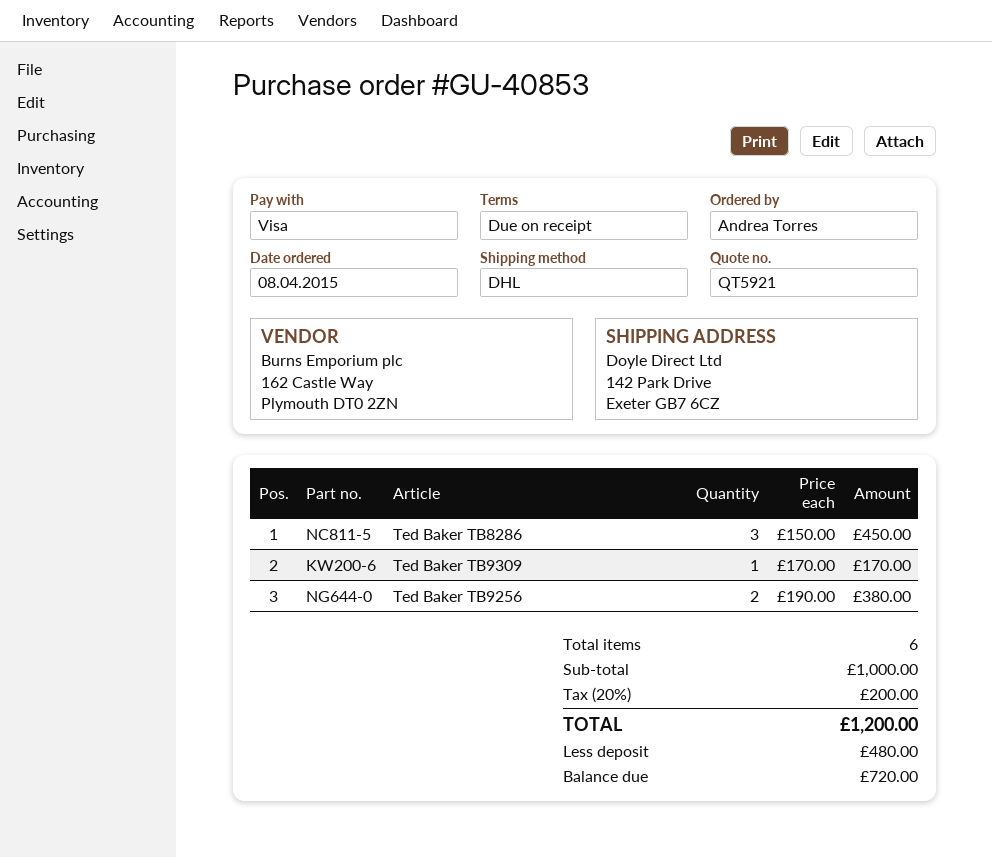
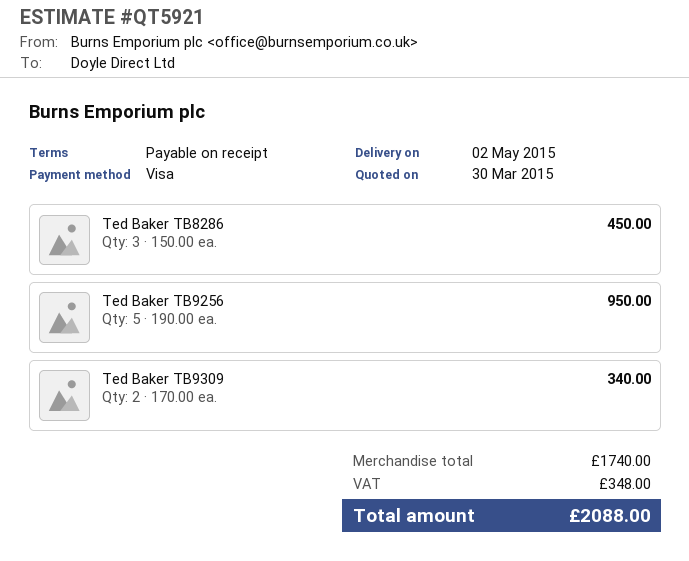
Ted Baker TB9309: 1 x 170.00 = 170.00 -> 2 x 170.00 = 340.00
Ted Baker TB9256: 2 x 190.00 = 380.00 -> 5 x 190.00 = 950.00
subtotal: 1000.00 -> 1740.00
tax: 200.00 -> 348.00
total: 1200.00 -> 2088.00

